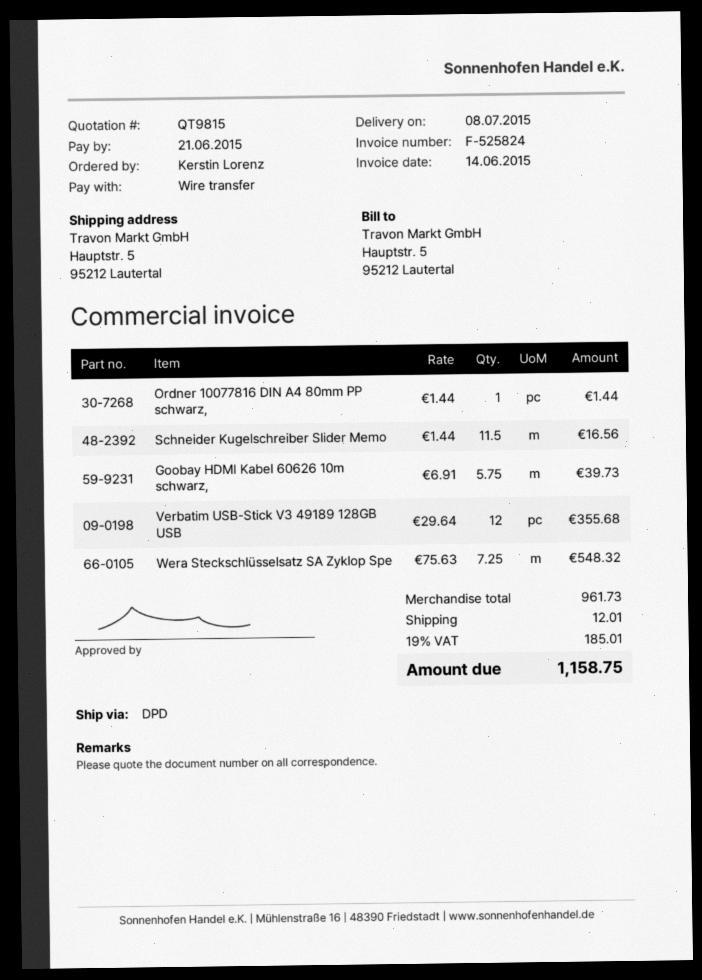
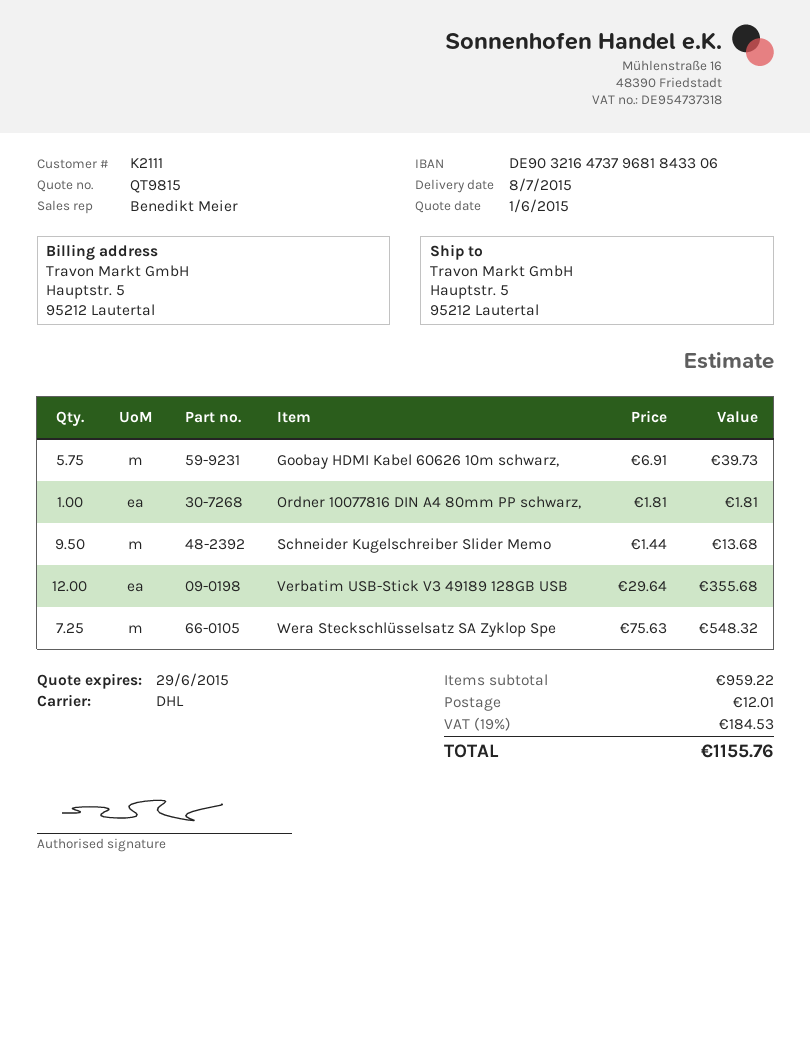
shipping method: DPD -> DHL
Ordner 10077816 DIN A4 80mm PP schwarz,: 1 x 1.44 = 1.44 -> 1 x 1.81 = 1.81
Schneider Kugelschreiber Slider Memo: 11.5 x 1.44 = 16.56 -> 9.5 x 1.44 = 13.68
subtotal: 961.73 -> 959.22
tax: 19% = 185.01 -> 19% = 184.53
total: 1158.75 -> 1155.76

